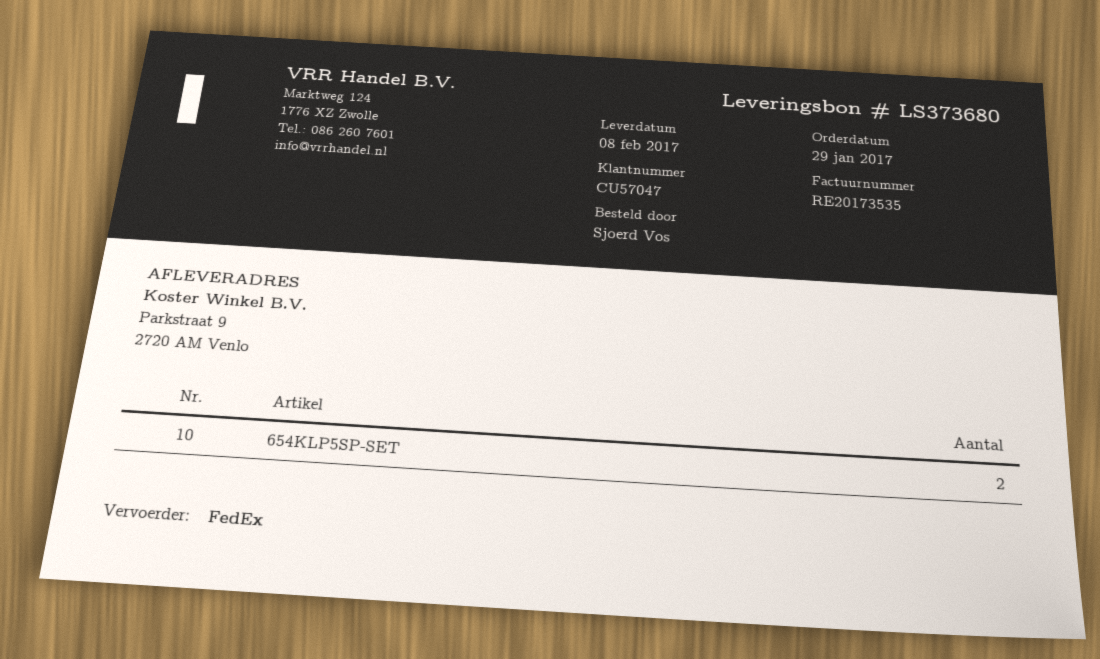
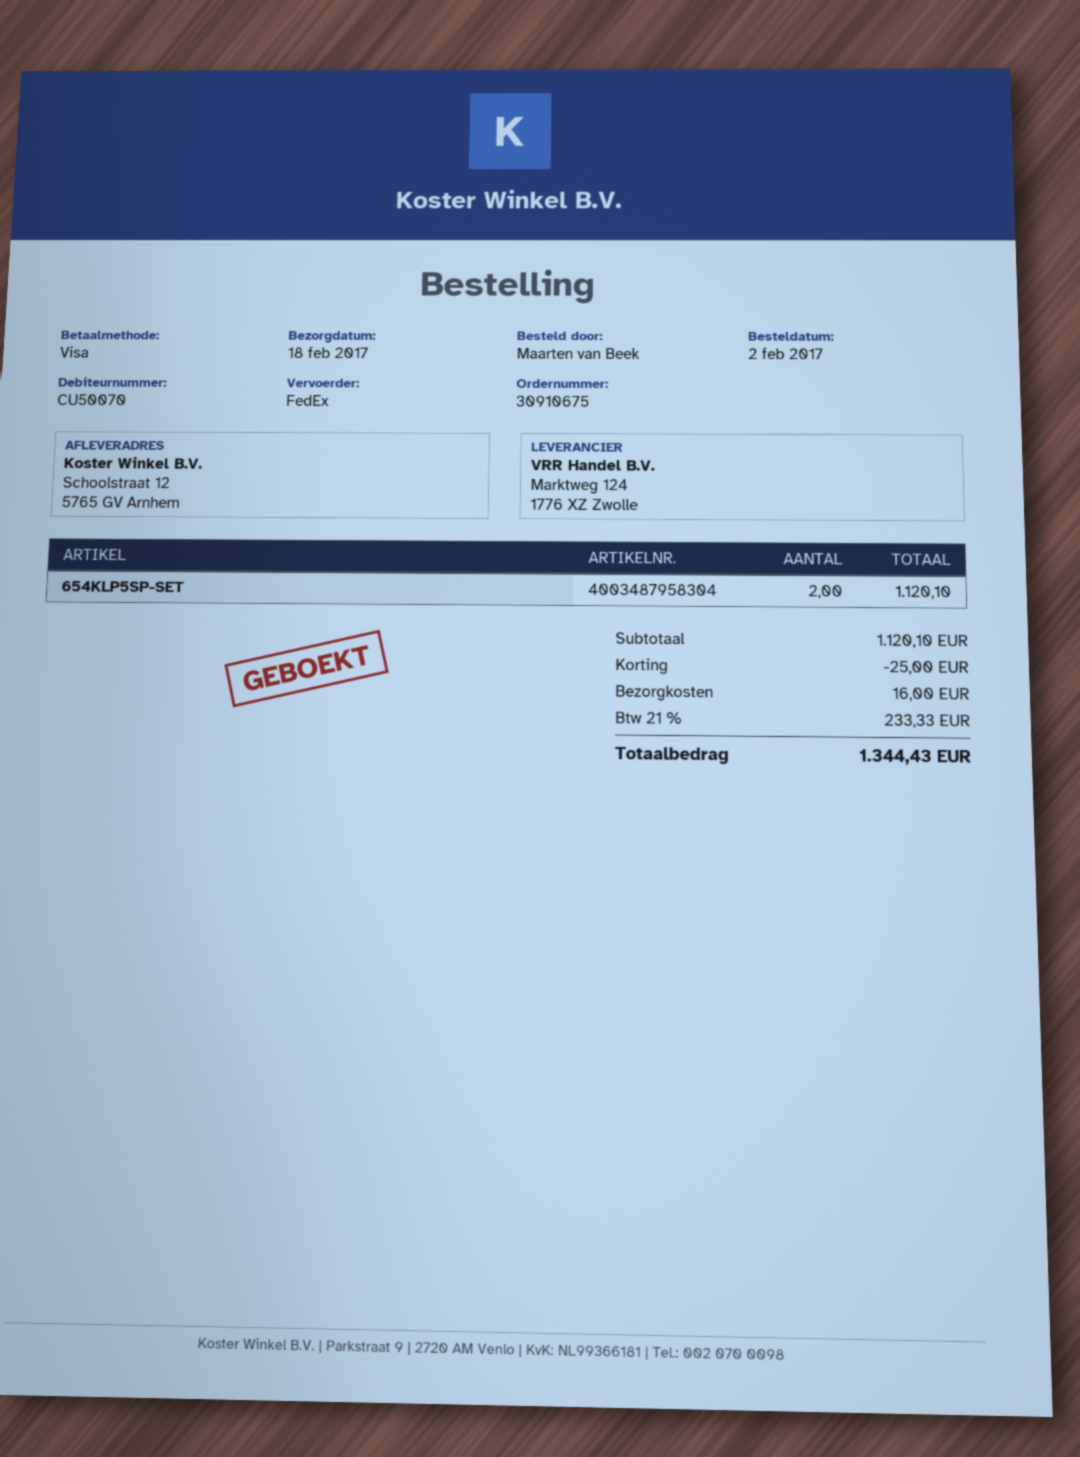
order date: 2017-01-29 -> 2017-02-02
delivery date: 2017-02-08 -> 2017-02-18
customer number: CU57047 -> CU50070
ordered by: Sjoerd Vos -> Maarten van Beek
ship to: Parkstraat 9, 2720 AM Venlo -> Schoolstraat 12, 5765 GV Arnhem

